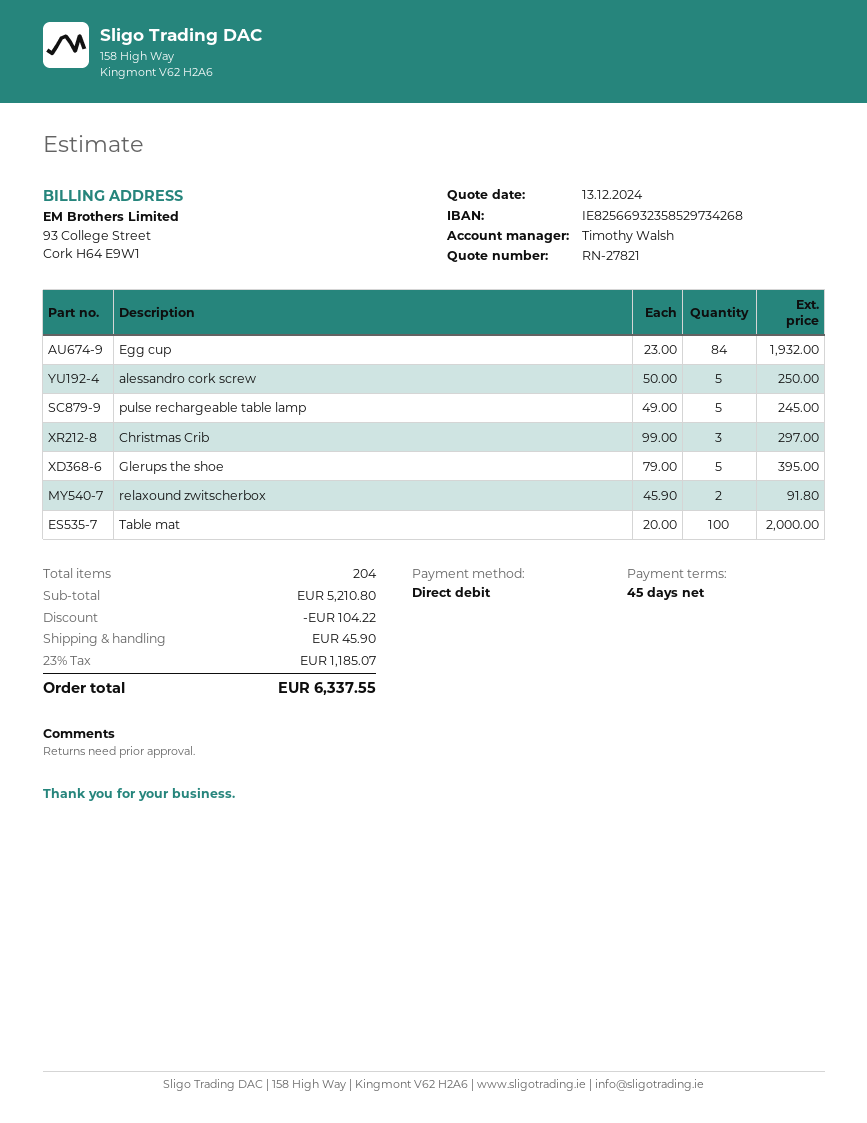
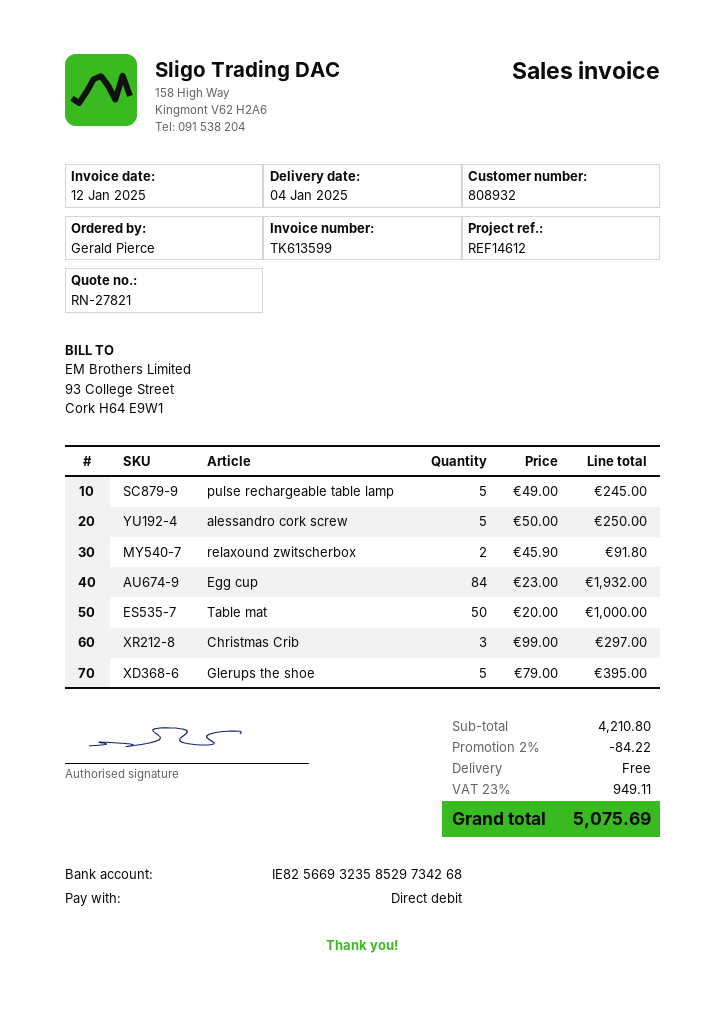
Table mat: 100 x 20.00 = 2000.00 -> 50 x 20.00 = 1000.00
subtotal: 5210.80 -> 4210.80
discount: 104.22 -> 84.22
shipping: 45.90 -> 0.00
tax: 23% = 1185.07 -> 23% = 949.11
total: 6337.55 -> 5075.69

